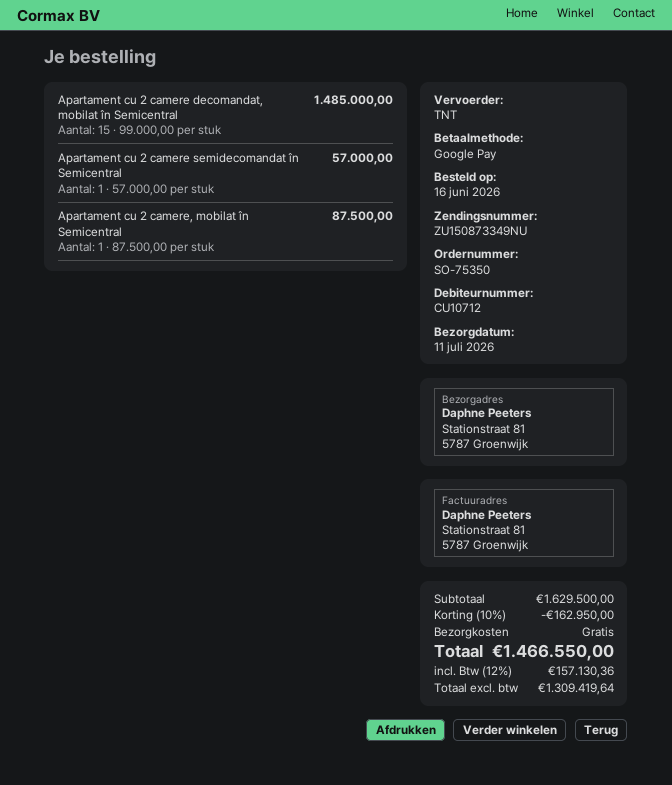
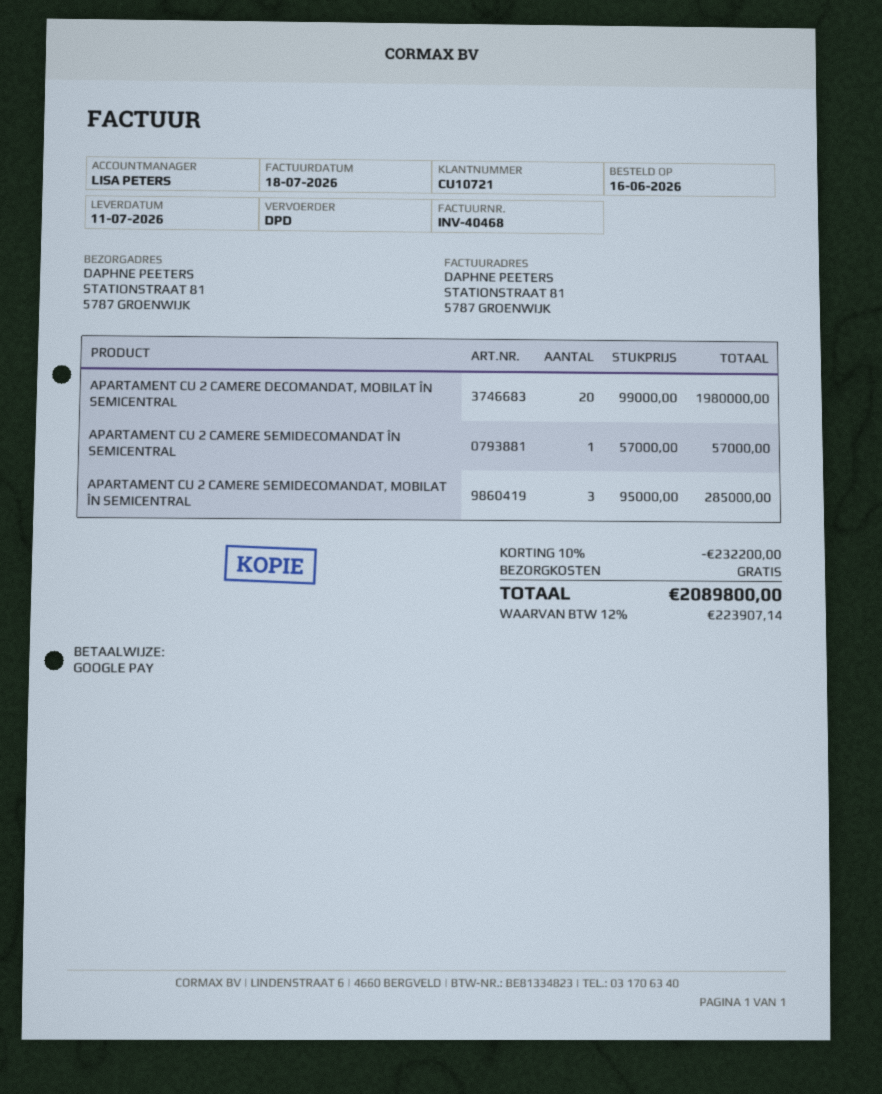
customer number: CU10712 -> CU10721
shipping method: TNT -> DPD
Apartament cu 2 camere decomandat, mobilat în Semicentral: 15 x 99000.00 = 1485000.00 -> 20 x 99000.00 = 1980000.00
Apartament cu 2 camere, mobilat în Semicentral: 1 x 87500.00 = 87500.00 -> none
APARTAMENT CU 2 CAMERE SEMIDECOMANDAT, MOBILAT ÎN SEMICENTRAL: none -> 3 x 95000.00 = 285000.00
discount: 10% = 162950.00 -> 10% = 232200.00
tax: 12% = 157130.36 -> 12% = 223907.14
total: 1466550.00 -> 2089800.00

